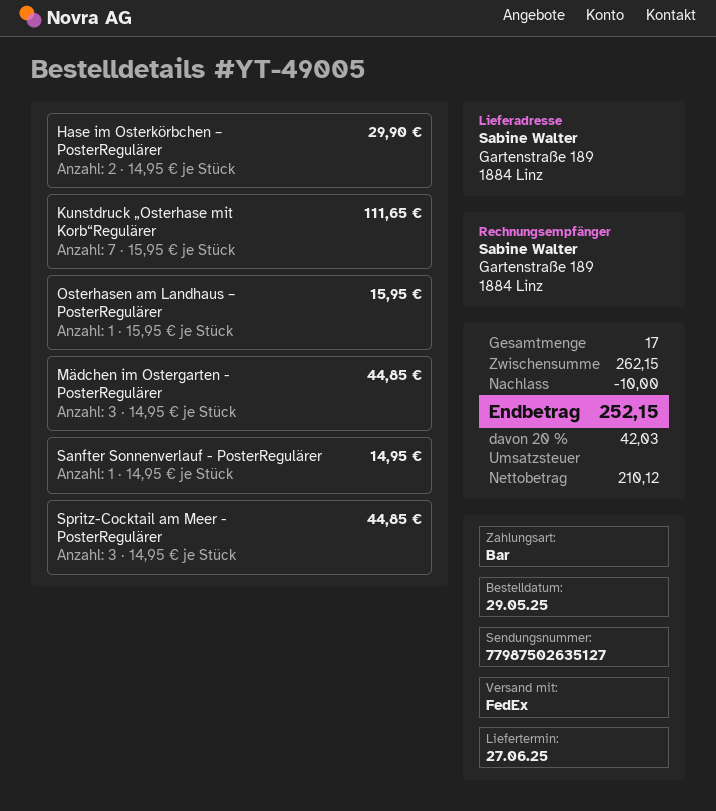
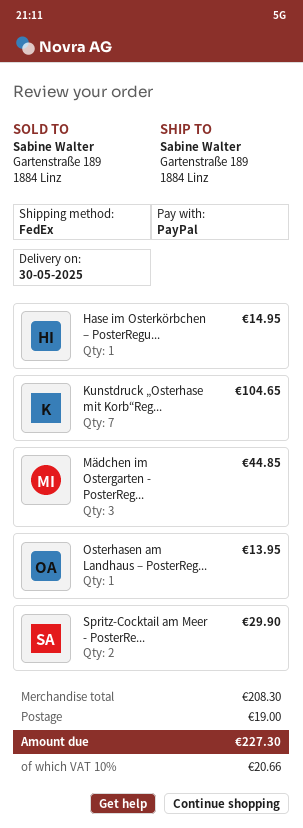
delivery date: 2025-06-27 -> 2025-05-30
payment method: cash -> PayPal
Hase im Osterkörbchen – PosterRegulärer: 2 for 29.90 -> 1 for 14.95
Kunstdruck „Osterhase mit Korb“Regulärer: 7 for 111.65 -> 7 for 104.65
Osterhasen am Landhaus – PosterRegulärer: 1 for 15.95 -> 1 for 13.95
Sanfter Sonnenverlauf - PosterRegulärer: 1 for 14.95 -> none
Spritz-Cocktail am Meer - PosterRegulärer: 3 for 44.85 -> 2 for 29.90
subtotal: 262.15 -> 208.30
discount: 10.00 -> none
shipping: none -> 19.00
tax: 20% = 42.03 -> 10% = 20.66
total: 252.15 -> 227.30

